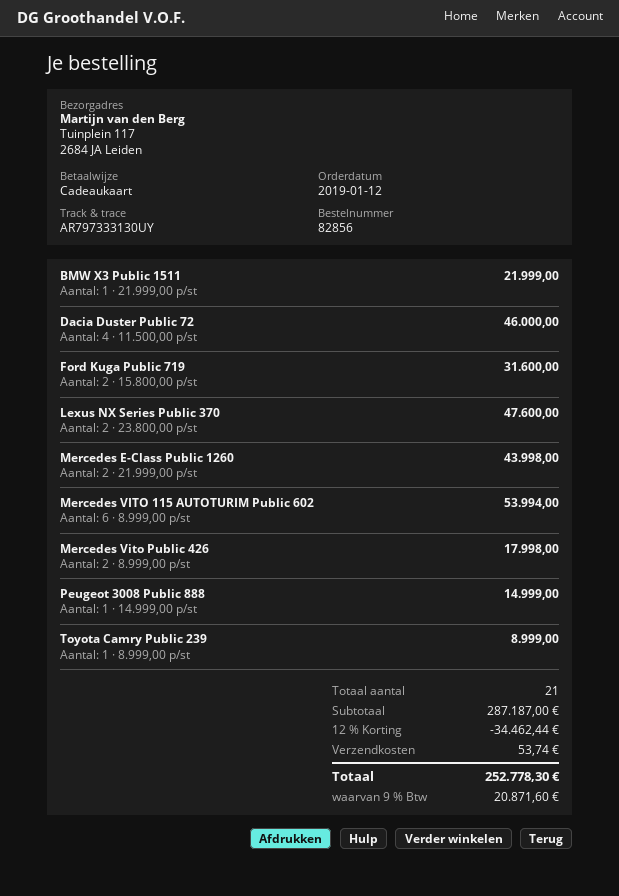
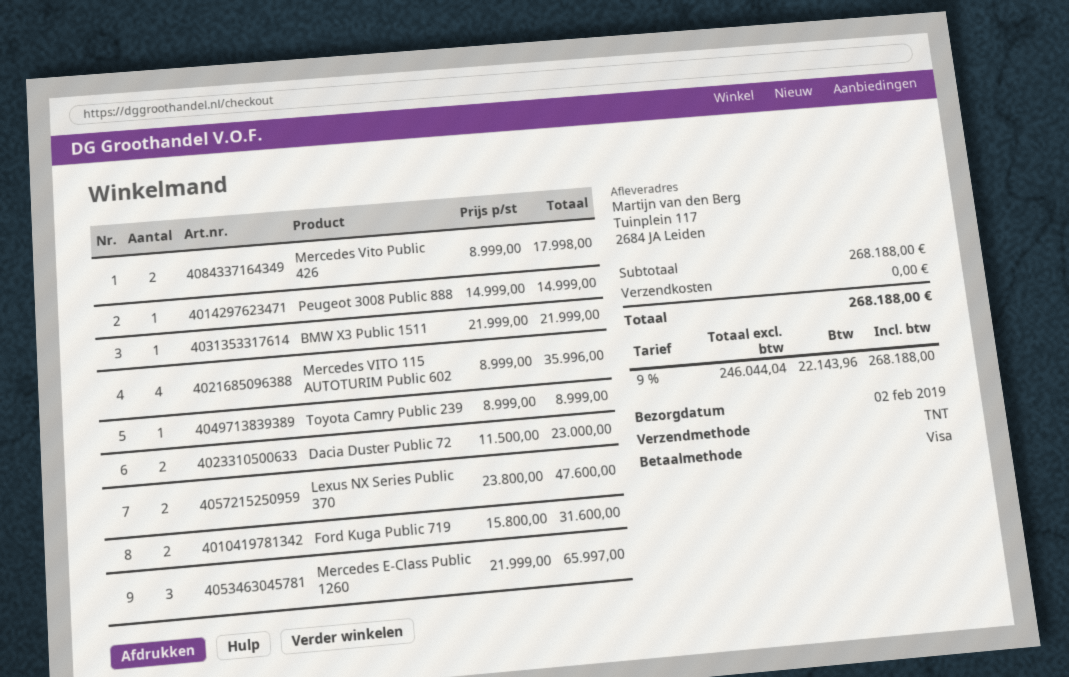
payment method: gift card -> Visa
Dacia Duster Public 72: 4 x 11500.00 = 46000.00 -> 2 x 11500.00 = 23000.00
Mercedes E-Class Public 1260: 2 x 21999.00 = 43998.00 -> 3 x 21999.00 = 65997.00
Mercedes VITO 115 AUTOTURIM Public 602: 6 x 8999.00 = 53994.00 -> 4 x 8999.00 = 35996.00
subtotal: 287187.00 -> 268188.00
discount: 12% = 34462.44 -> none
shipping: 53.74 -> 0.00
tax: 9% = 20871.60 -> 9% = 22143.96
total: 252778.30 -> 268188.00

